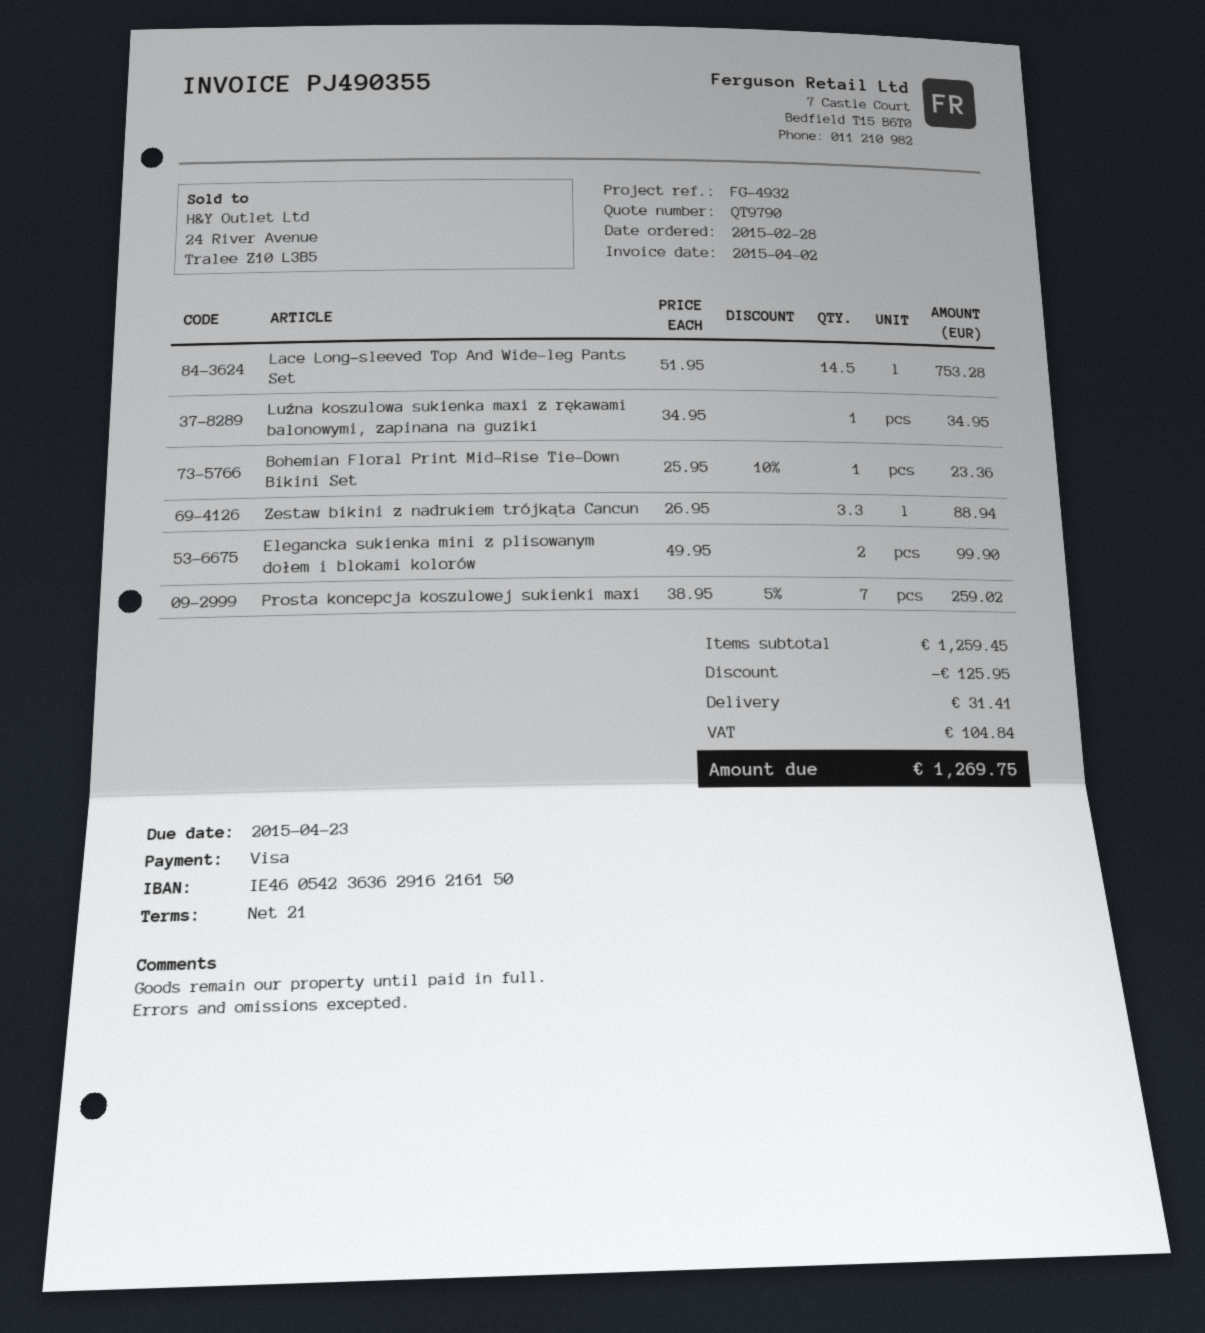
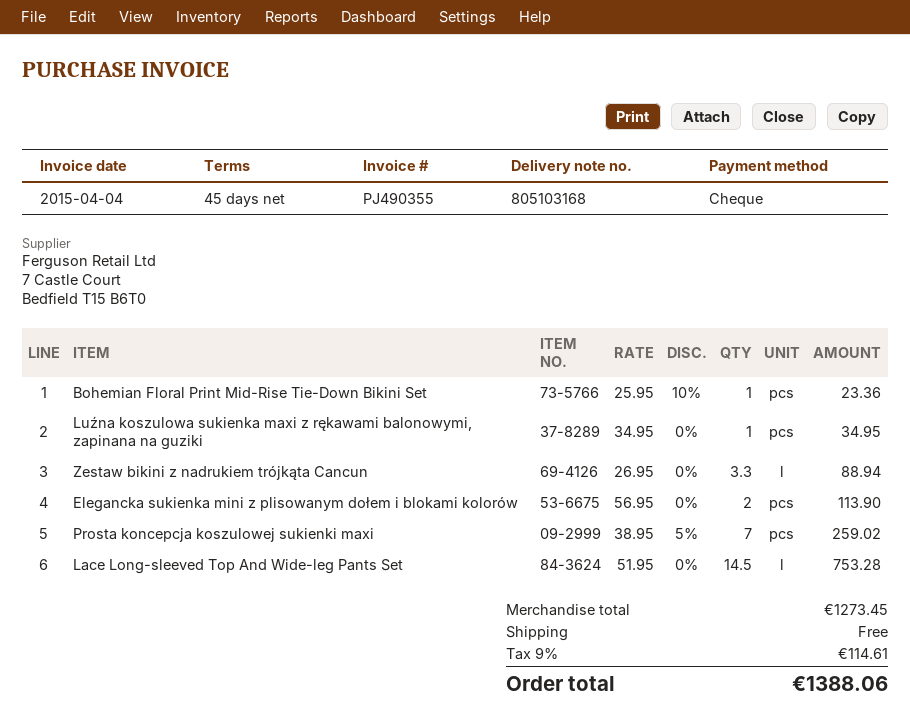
invoice date: 2015-04-02 -> 2015-04-04
payment terms: 21 days -> 45 days
payment method: Visa -> cheque
Elegancka sukienka mini z plisowanym dołem i blokami kolorów: 2 x 49.95 = 99.90 -> 2 x 56.95 = 113.90
subtotal: 1259.45 -> 1273.45
discount: 125.95 -> none
shipping: 31.41 -> 0.00
tax: 104.84 -> 114.61
total: 1269.75 -> 1388.06

